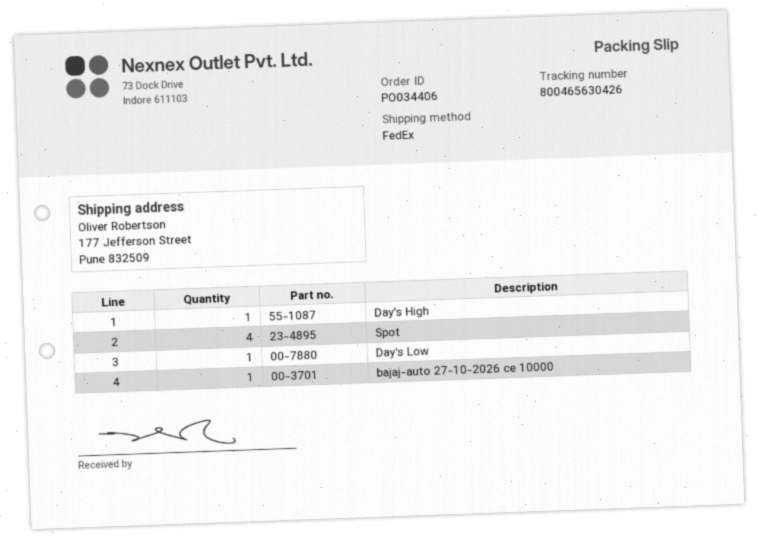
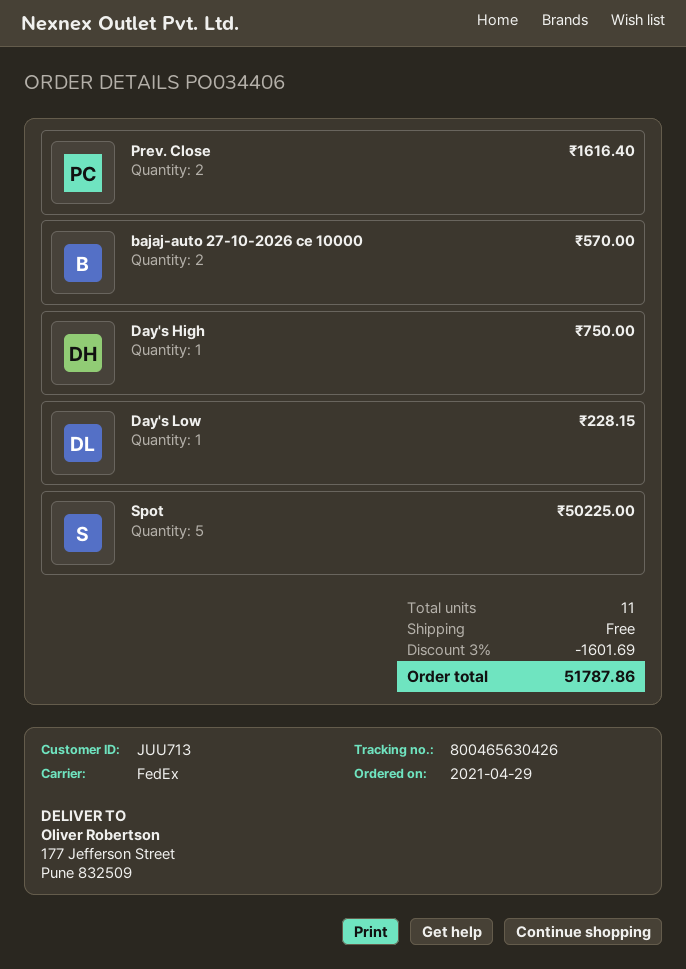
Spot: 4 -> 5
bajaj-auto 27-10-2026 ce 10000: 1 -> 2
Prev. Close: none -> 2

